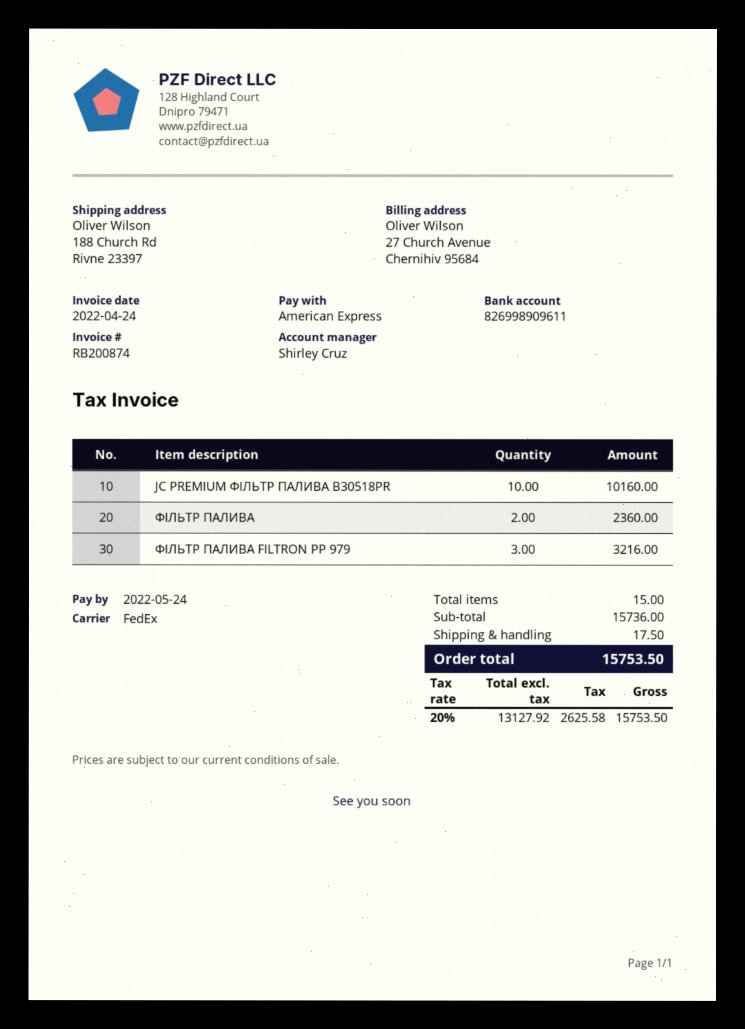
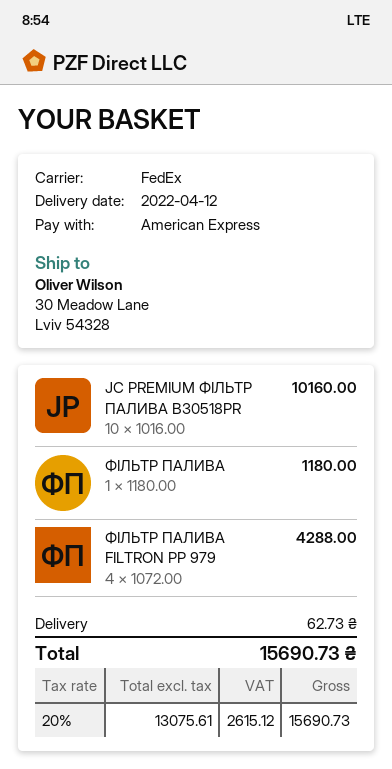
ship to: 188 Church Rd, Rivne 23397 -> 30 Meadow Lane, Lviv 54328
ФІЛЬТР ПАЛИВА: 2 for 2360.00 -> 1 for 1180.00
ФІЛЬТР ПАЛИВА FILTRON PP 979: 3 for 3216.00 -> 4 for 4288.00
shipping: 17.50 -> 62.73
net: 13127.92 -> 13075.61
tax: 20% = 2625.58 -> 20% = 2615.12
total: 15753.50 -> 15690.73

